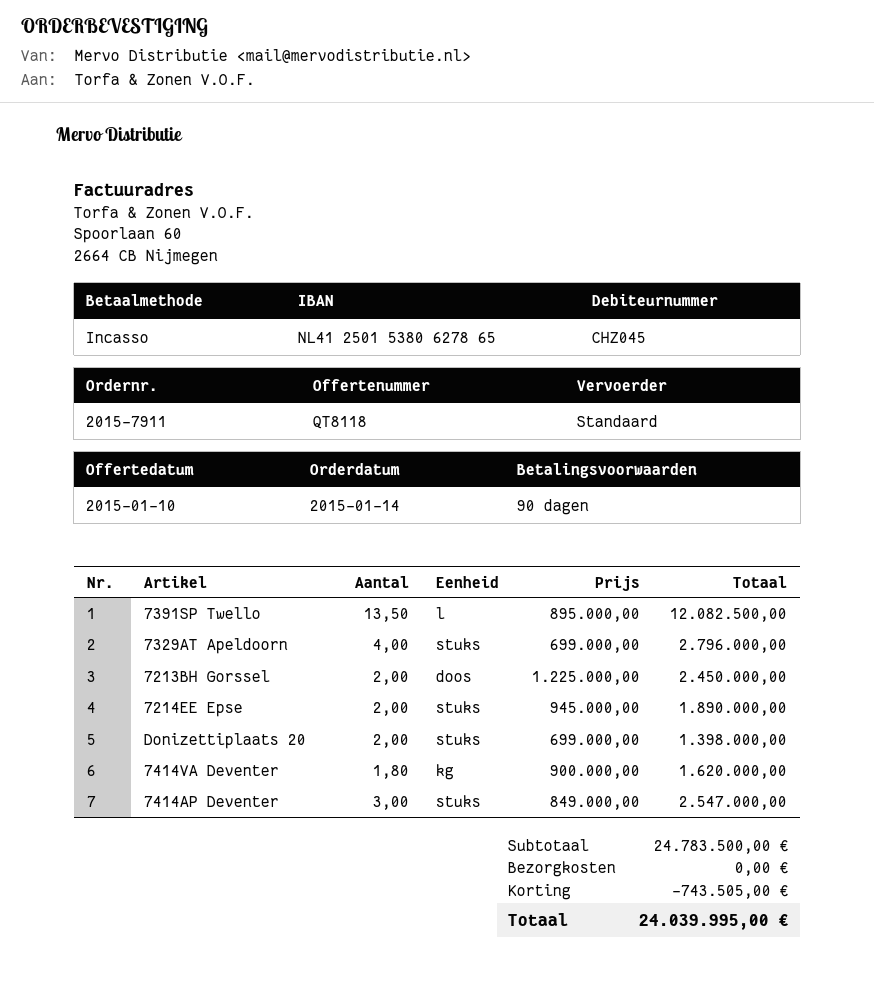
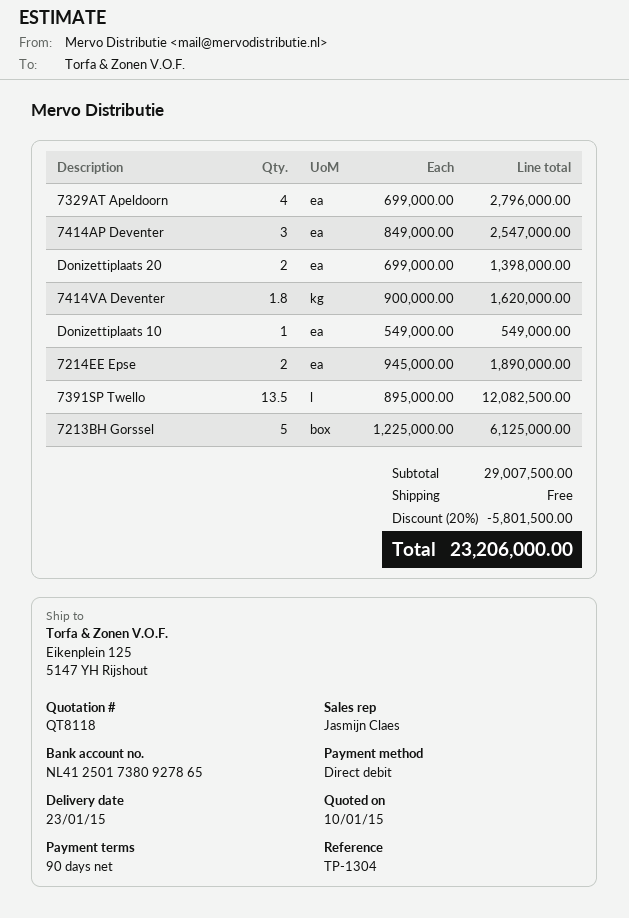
bank account: NL4125015380627865 -> NL4125017380927865
7213BH Gorssel: 2 x 1225000.00 = 2450000.00 -> 5 x 1225000.00 = 6125000.00
Donizettiplaats 10: none -> 1 x 549000.00 = 549000.00
subtotal: 24783500.00 -> 29007500.00
discount: 743505.00 -> 5801500.00
total: 24039995.00 -> 23206000.00

